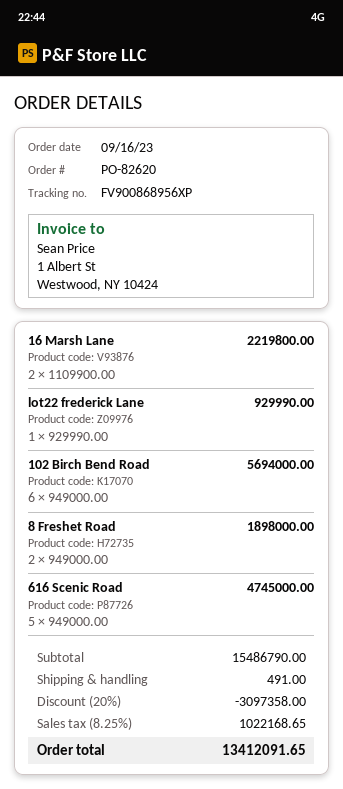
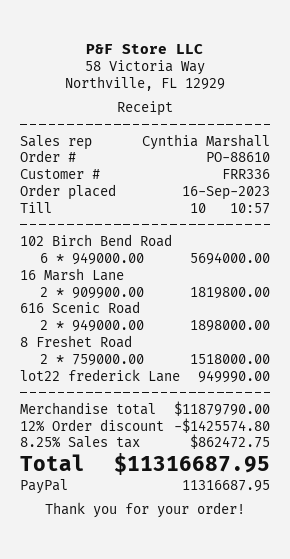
order number: PO-82620 -> PO-88610
16 Marsh Lane: 2 x 1109900.00 = 2219800.00 -> 2 x 909900.00 = 1819800.00
lot22 frederick Lane: 1 x 929990.00 = 929990.00 -> 1 x 949990.00 = 949990.00
8 Freshet Road: 2 x 949000.00 = 1898000.00 -> 2 x 759000.00 = 1518000.00
616 Scenic Road: 5 x 949000.00 = 4745000.00 -> 2 x 949000.00 = 1898000.00
subtotal: 15486790.00 -> 11879790.00
discount: 20% = 3097358.00 -> 12% = 1425574.80
shipping: 491.00 -> none
tax: 8.25% = 1022168.65 -> 8.25% = 862472.75
total: 13412091.65 -> 11316687.95

